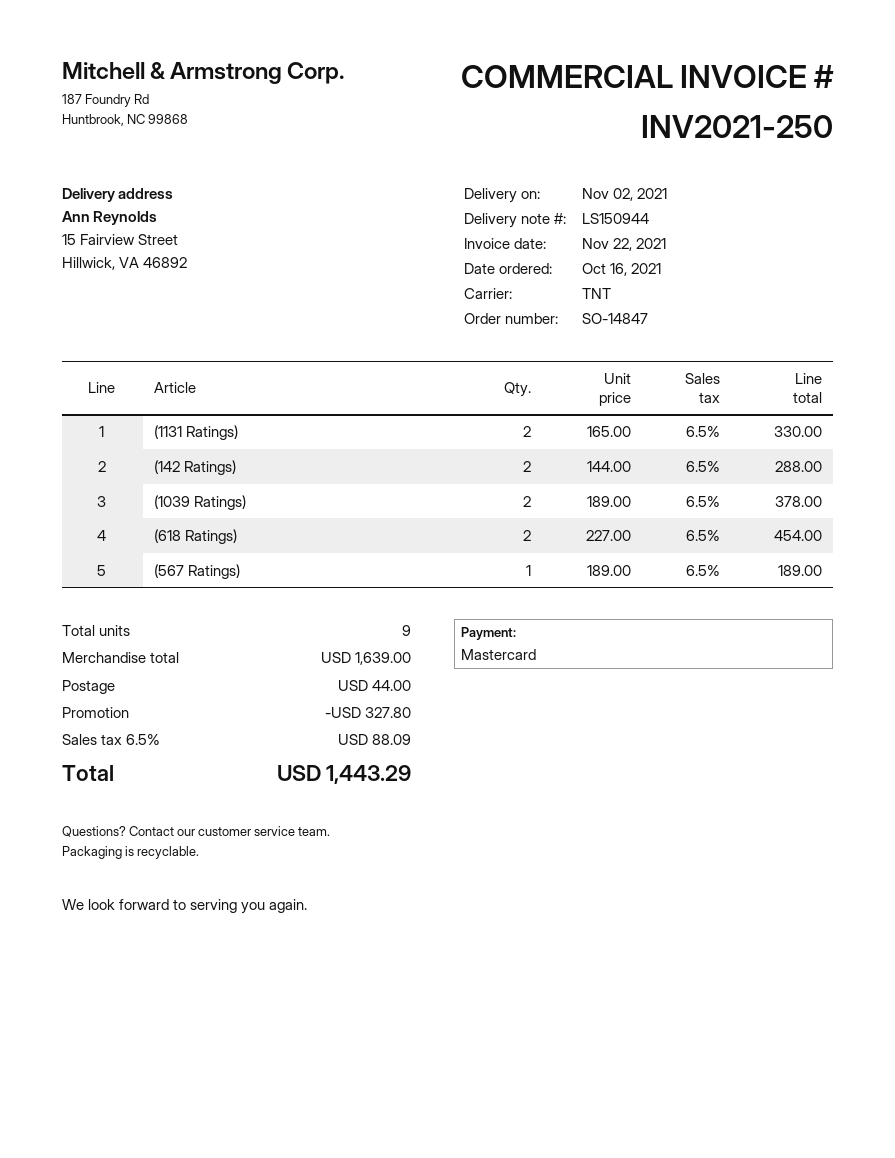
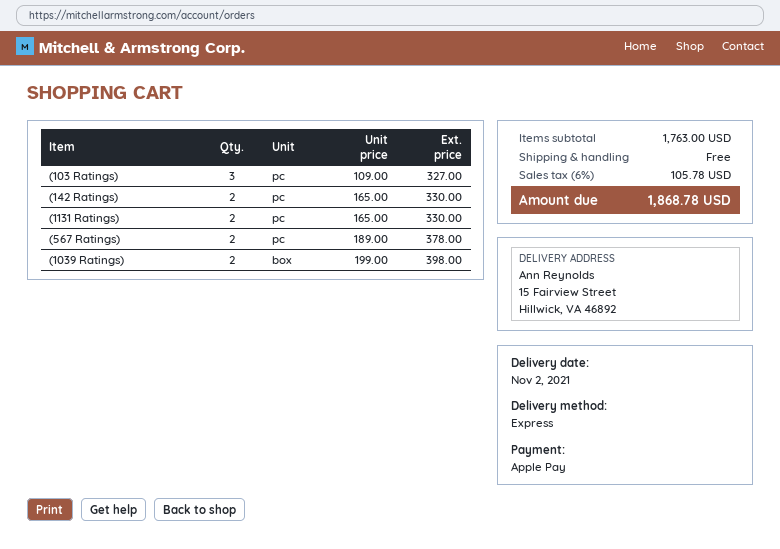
payment method: Mastercard -> Apple Pay
shipping method: TNT -> express
(142 Ratings): 2 x 144.00 = 288.00 -> 2 x 165.00 = 330.00
(1039 Ratings): 2 x 189.00 = 378.00 -> 2 x 199.00 = 398.00
(618 Ratings): 2 x 227.00 = 454.00 -> none
(567 Ratings): 1 x 189.00 = 189.00 -> 2 x 189.00 = 378.00
(103 Ratings): none -> 3 x 109.00 = 327.00
subtotal: 1639.00 -> 1763.00
discount: 327.80 -> none
shipping: 44.00 -> 0.00
tax: 6.5% = 88.09 -> 6% = 105.78
total: 1443.29 -> 1868.78

